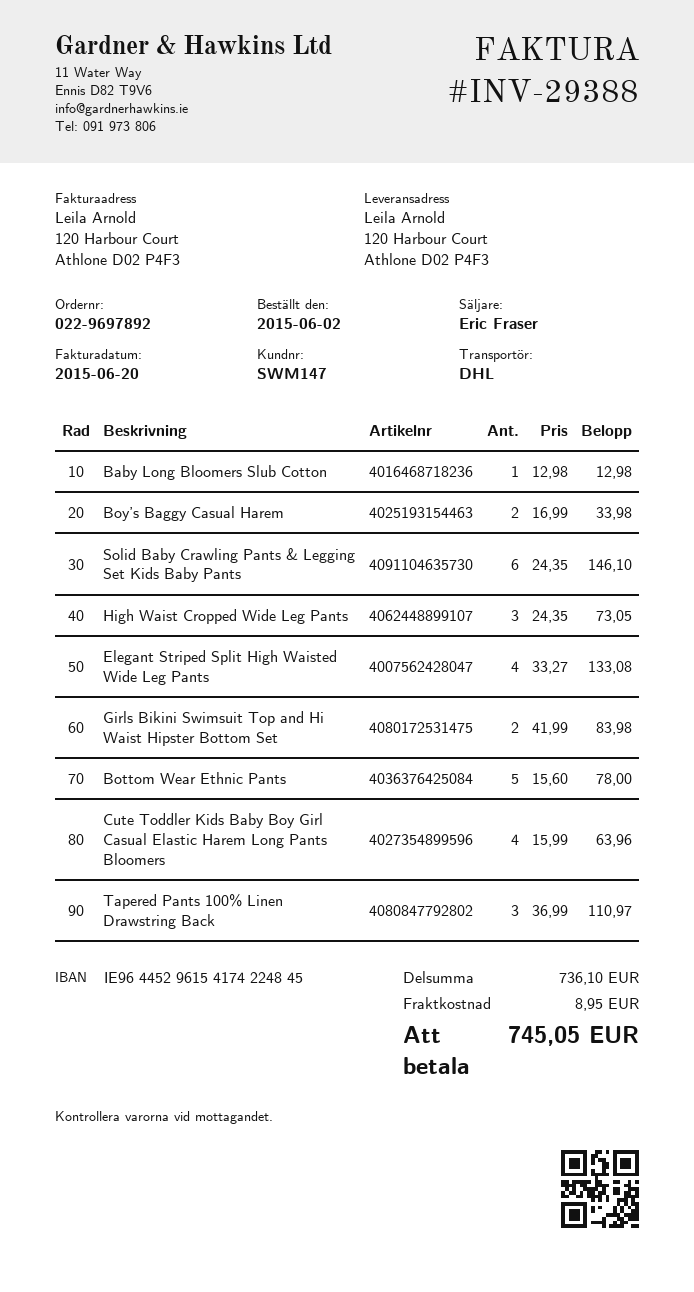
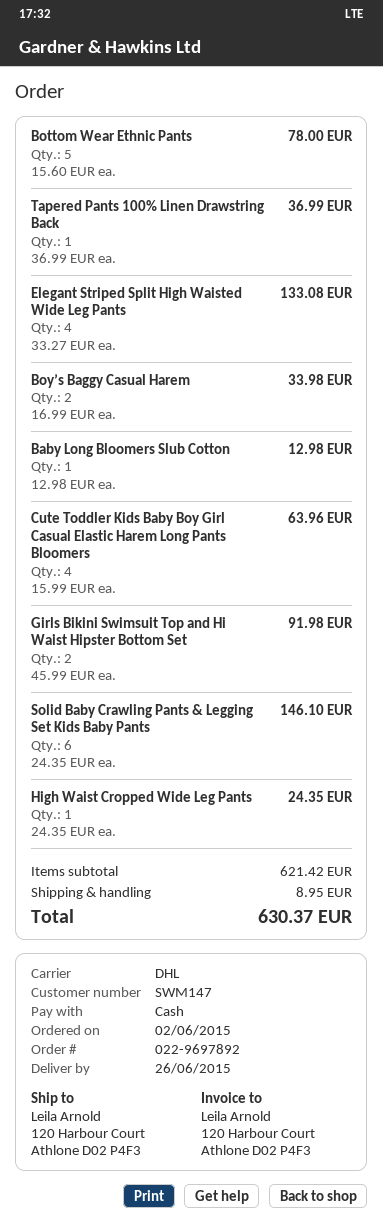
High Waist Cropped Wide Leg Pants: 3 x 24.35 = 73.05 -> 1 x 24.35 = 24.35
Girls Bikini Swimsuit Top and Hi Waist Hipster Bottom Set: 2 x 41.99 = 83.98 -> 2 x 45.99 = 91.98
Tapered Pants 100% Linen Drawstring Back: 3 x 36.99 = 110.97 -> 1 x 36.99 = 36.99
subtotal: 736.10 -> 621.42
total: 745.05 -> 630.37

